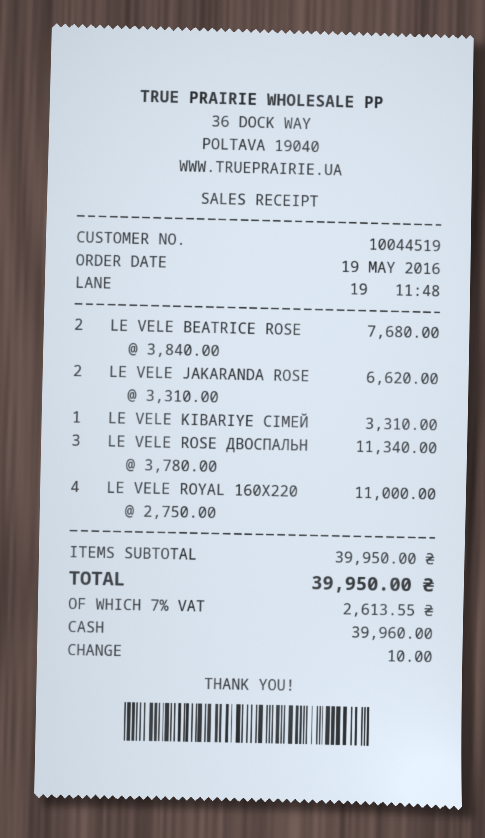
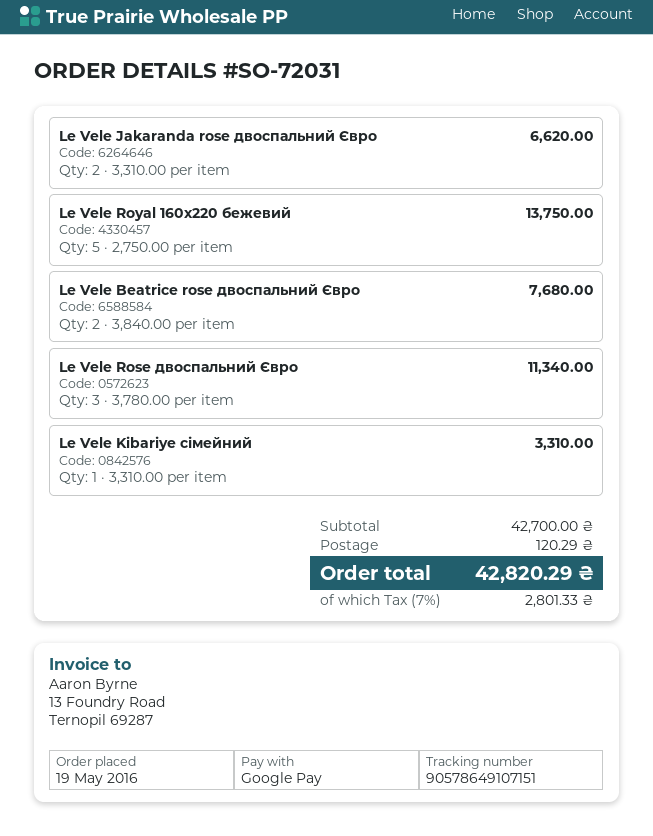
payment method: cash -> Google Pay
LE VELE ROYAL 160X220: 4 x 2750.00 = 11000.00 -> 5 x 2750.00 = 13750.00
subtotal: 39950.00 -> 42700.00
shipping: none -> 120.29
tax: 7% = 2613.55 -> 7% = 2801.33
total: 39950.00 -> 42820.29

